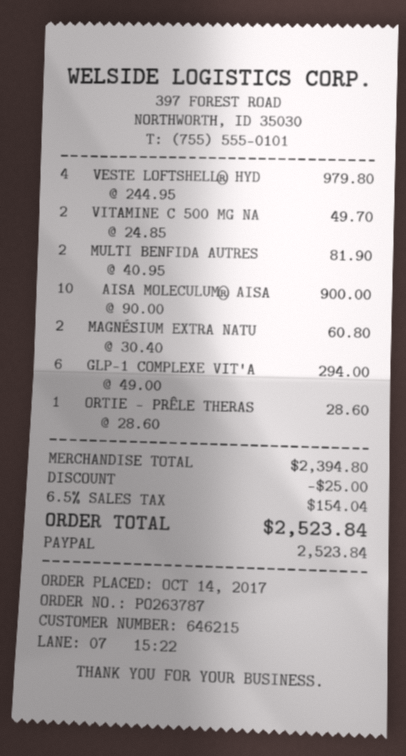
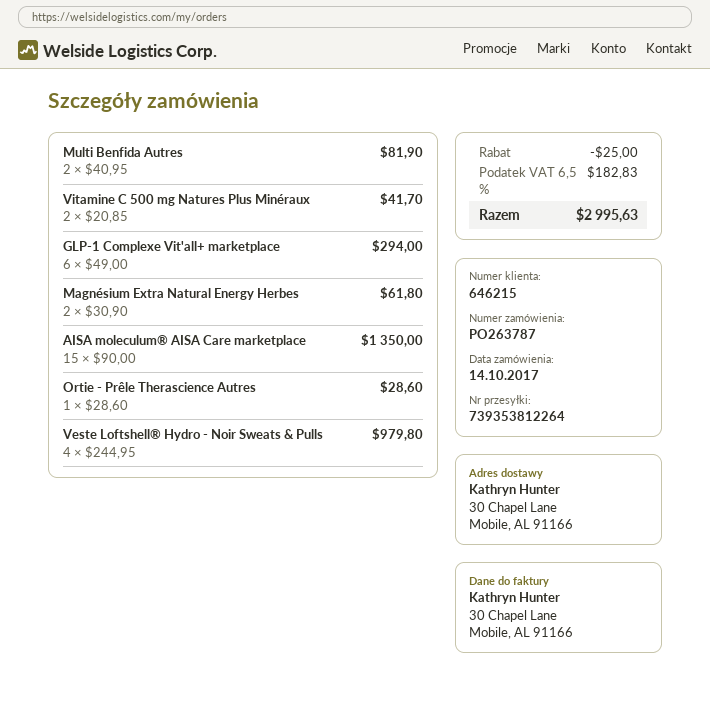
VITAMINE C 500 MG NA: 2 x 24.85 = 49.70 -> 2 x 20.85 = 41.70
AISA MOLECULUM® AISA: 10 x 90.00 = 900.00 -> 15 x 90.00 = 1350.00
MAGNÉSIUM EXTRA NATU: 2 x 30.40 = 60.80 -> 2 x 30.90 = 61.80
tax: 6.5% = 154.04 -> 6.5% = 182.83
total: 2523.84 -> 2995.63

